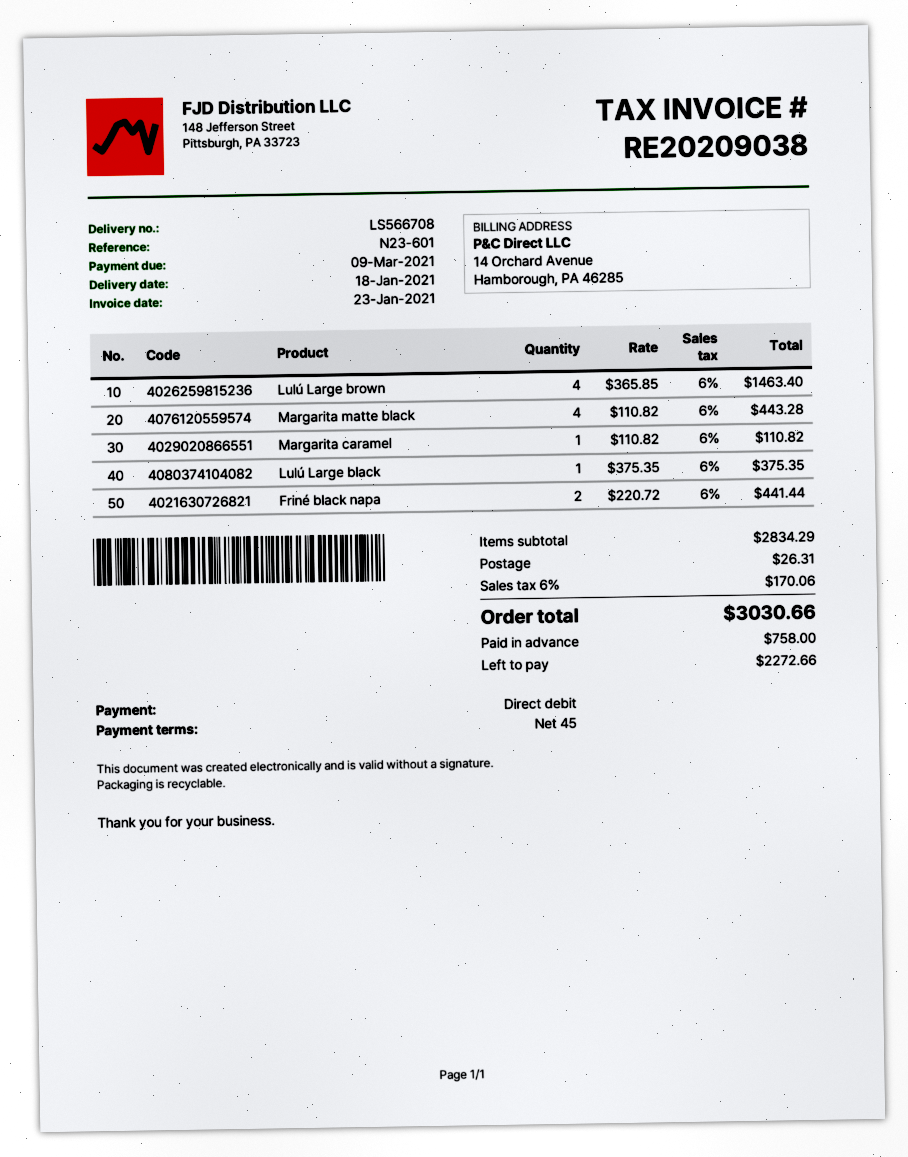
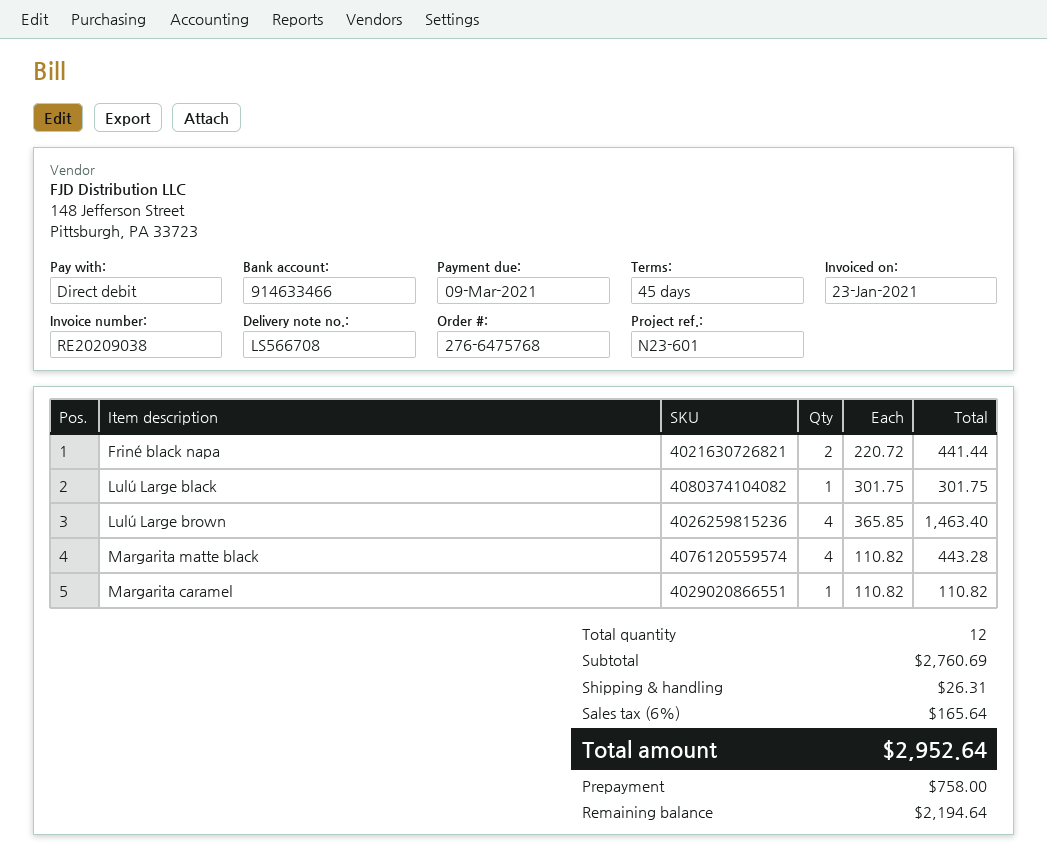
Lulú Large black: 1 x 375.35 = 375.35 -> 1 x 301.75 = 301.75
subtotal: 2834.29 -> 2760.69
tax: 6% = 170.06 -> 6% = 165.64
total: 3030.66 -> 2952.64
balance: 2272.66 -> 2194.64

